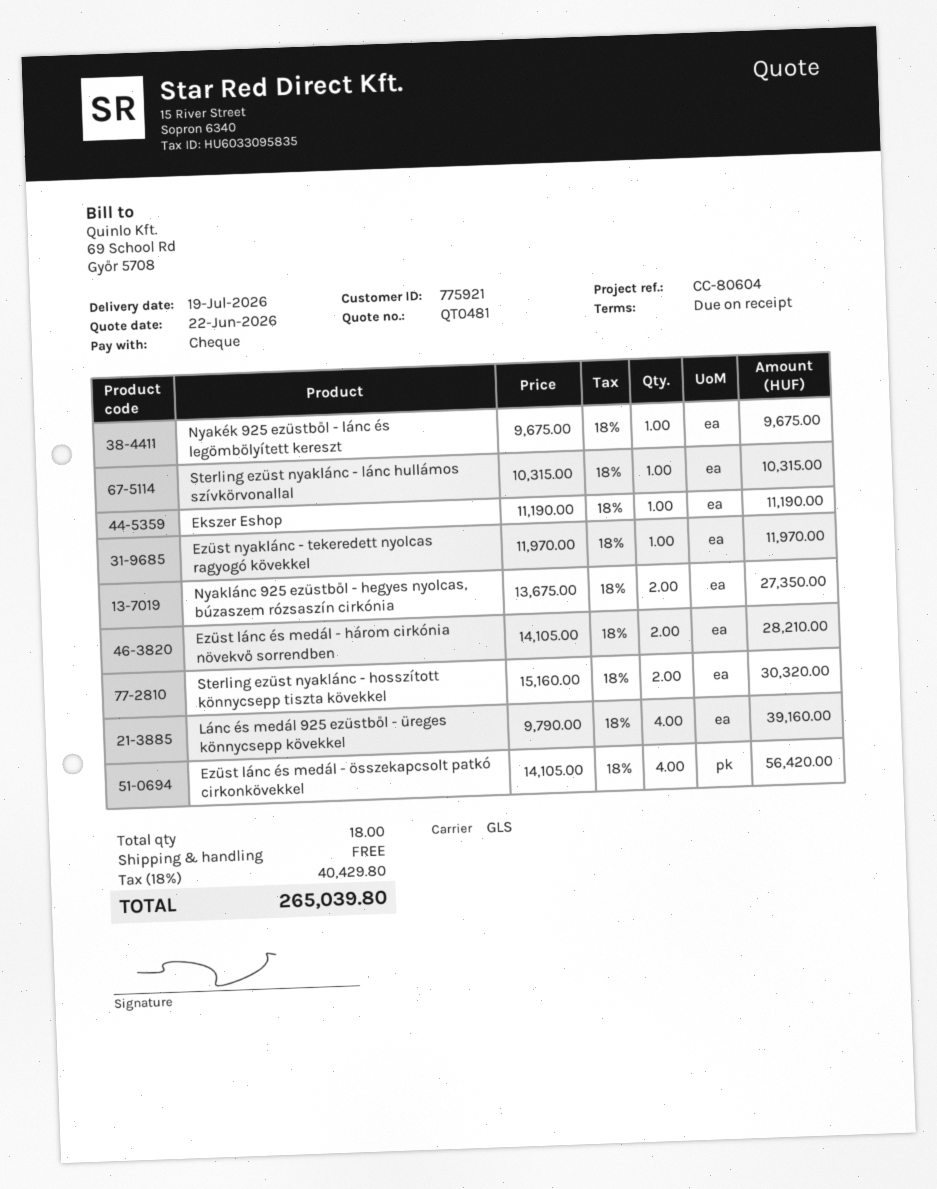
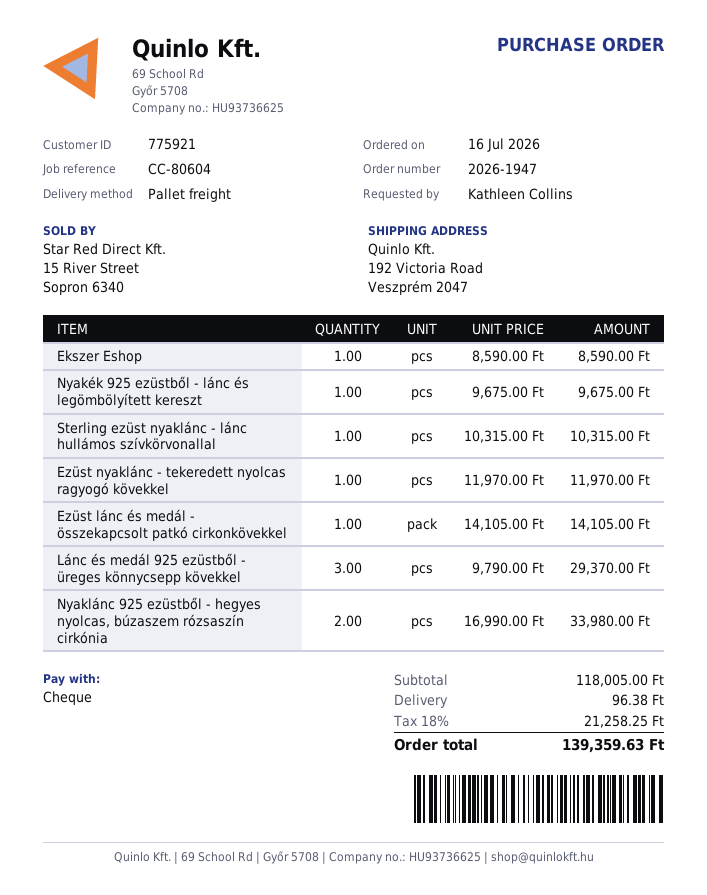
shipping method: GLS -> pallet freight
Ekszer Eshop: 1 x 11190.00 = 11190.00 -> 1 x 8590.00 = 8590.00
Nyaklánc 925 ezüstből - hegyes nyolcas, búzaszem rózsaszín cirkónia: 2 x 13675.00 = 27350.00 -> 2 x 16990.00 = 33980.00
Ezüst lánc és medál - három cirkónia növekvő sorrendben: 2 x 14105.00 = 28210.00 -> none
Sterling ezüst nyaklánc - hosszított könnycsepp tiszta kövekkel: 2 x 15160.00 = 30320.00 -> none
Lánc és medál 925 ezüstből - üreges könnycsepp kövekkel: 4 x 9790.00 = 39160.00 -> 3 x 9790.00 = 29370.00
Ezüst lánc és medál - összekapcsolt patkó cirkonkövekkel: 4 x 14105.00 = 56420.00 -> 1 x 14105.00 = 14105.00
shipping: 0.00 -> 96.38
tax: 18% = 40429.80 -> 18% = 21258.25
total: 265039.80 -> 139359.63

